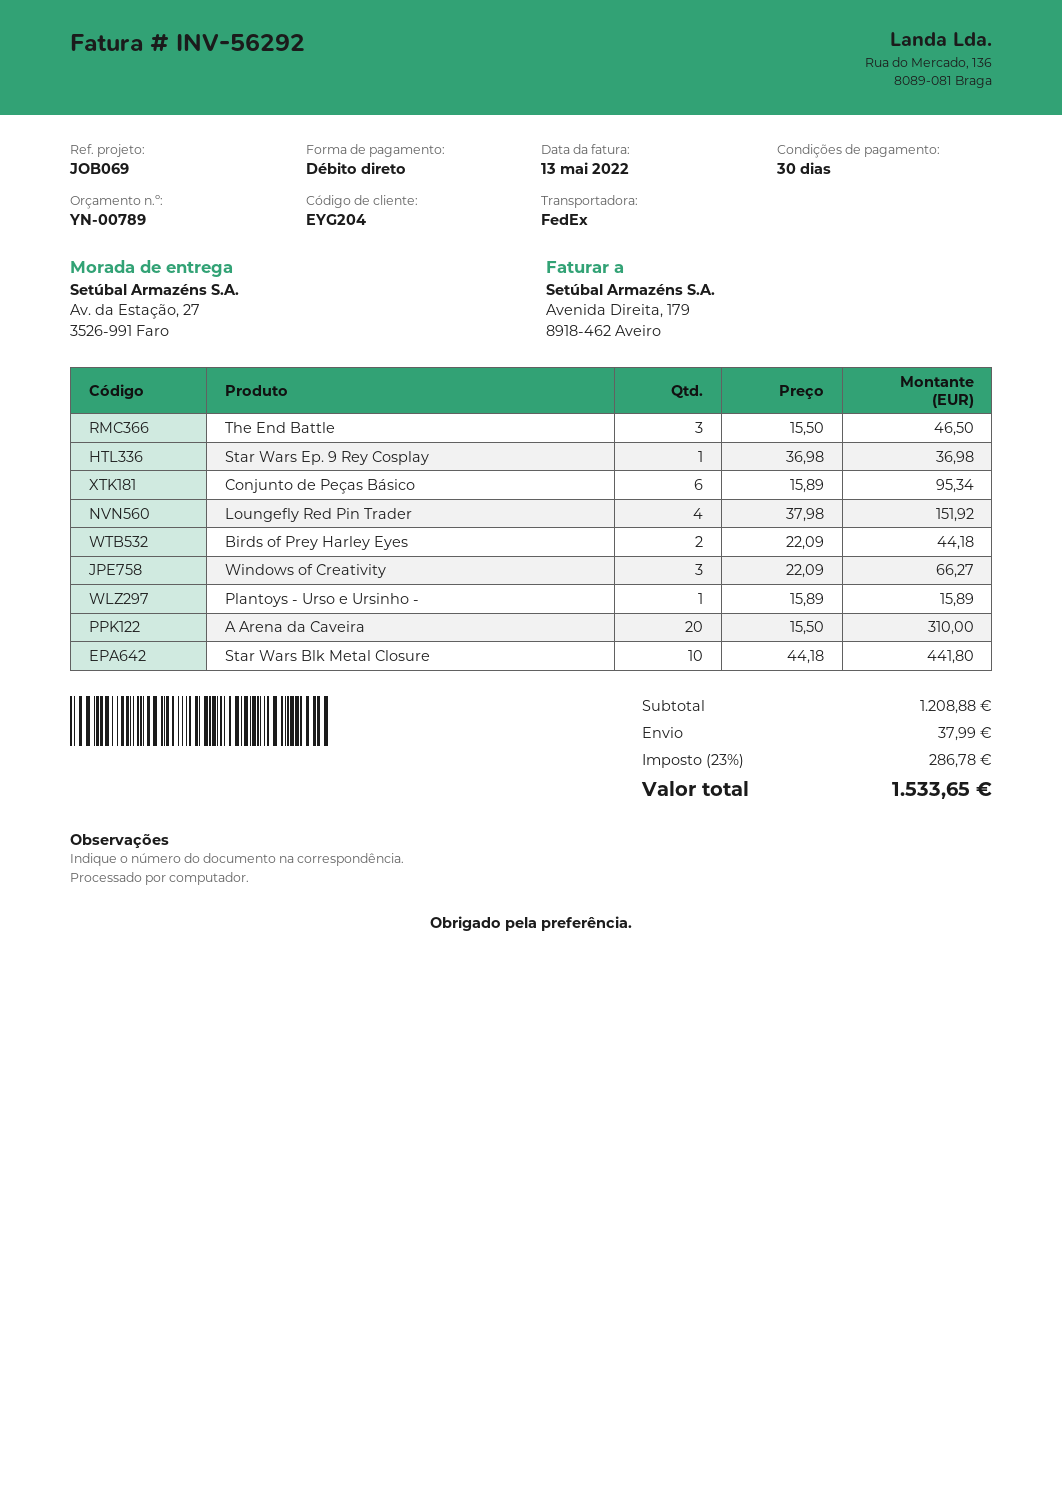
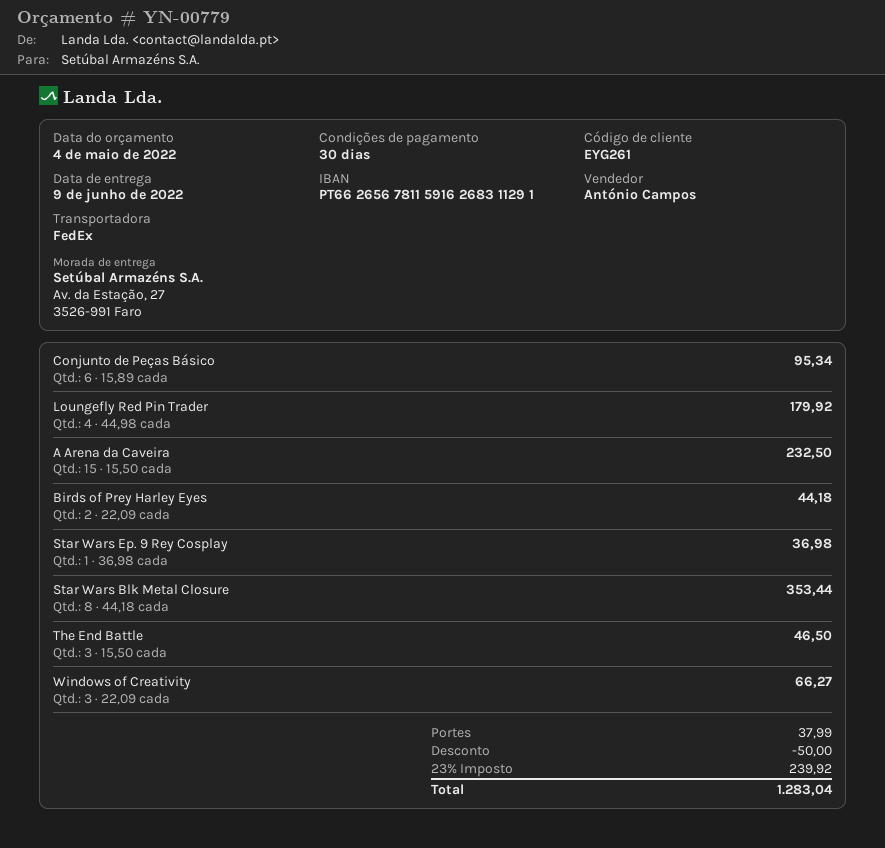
quote number: YN-00789 -> YN-00779
customer number: EYG204 -> EYG261
Loungefly Red Pin Trader: 4 x 37.98 = 151.92 -> 4 x 44.98 = 179.92
Plantoys - Urso e Ursinho -: 1 x 15.89 = 15.89 -> none
A Arena da Caveira: 20 x 15.50 = 310.00 -> 15 x 15.50 = 232.50
Star Wars Blk Metal Closure: 10 x 44.18 = 441.80 -> 8 x 44.18 = 353.44
discount: none -> 50.00
tax: 23% = 286.78 -> 23% = 239.92
total: 1533.65 -> 1283.04

